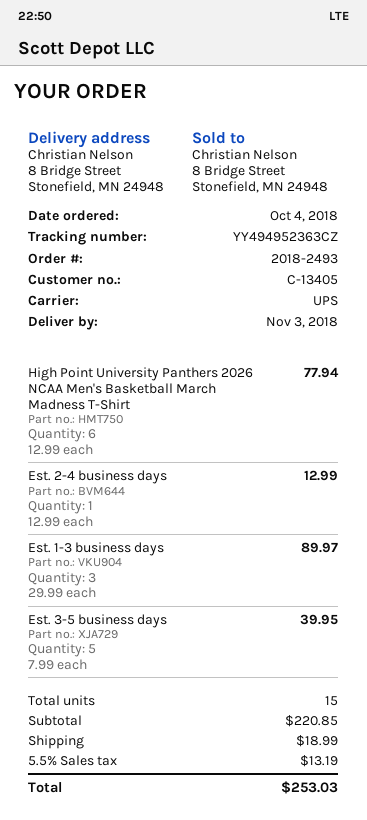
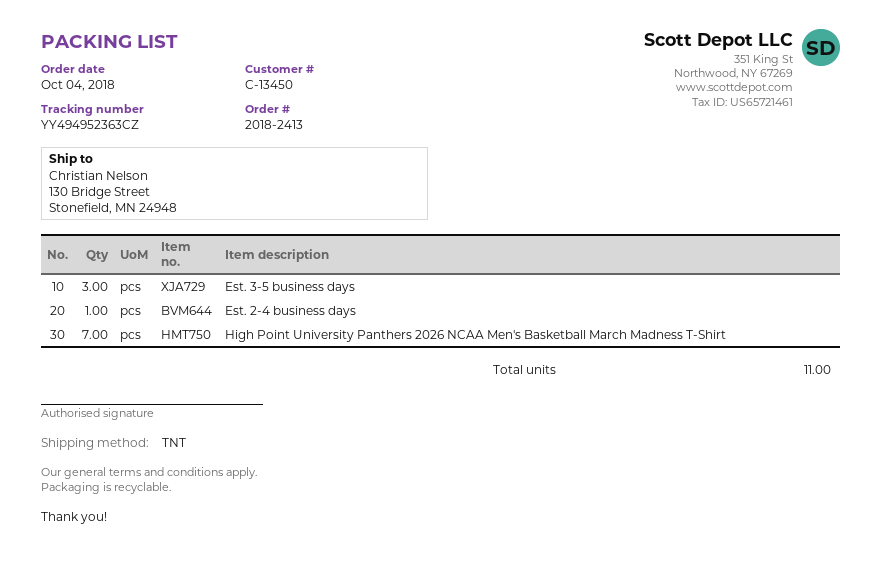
order number: 2018-2493 -> 2018-2413
customer number: C-13405 -> C-13450
shipping method: UPS -> TNT
ship to: 8 Bridge Street, Stonefield, MN 24948 -> 130 Bridge Street, Stonefield, MN 24948
High Point University Panthers 2026 NCAA Men's Basketball March Madness T-Shirt: 6 -> 7
Est. 1-3 business days: 3 -> none
Est. 3-5 business days: 5 -> 3
total quantity: 15 -> 11

